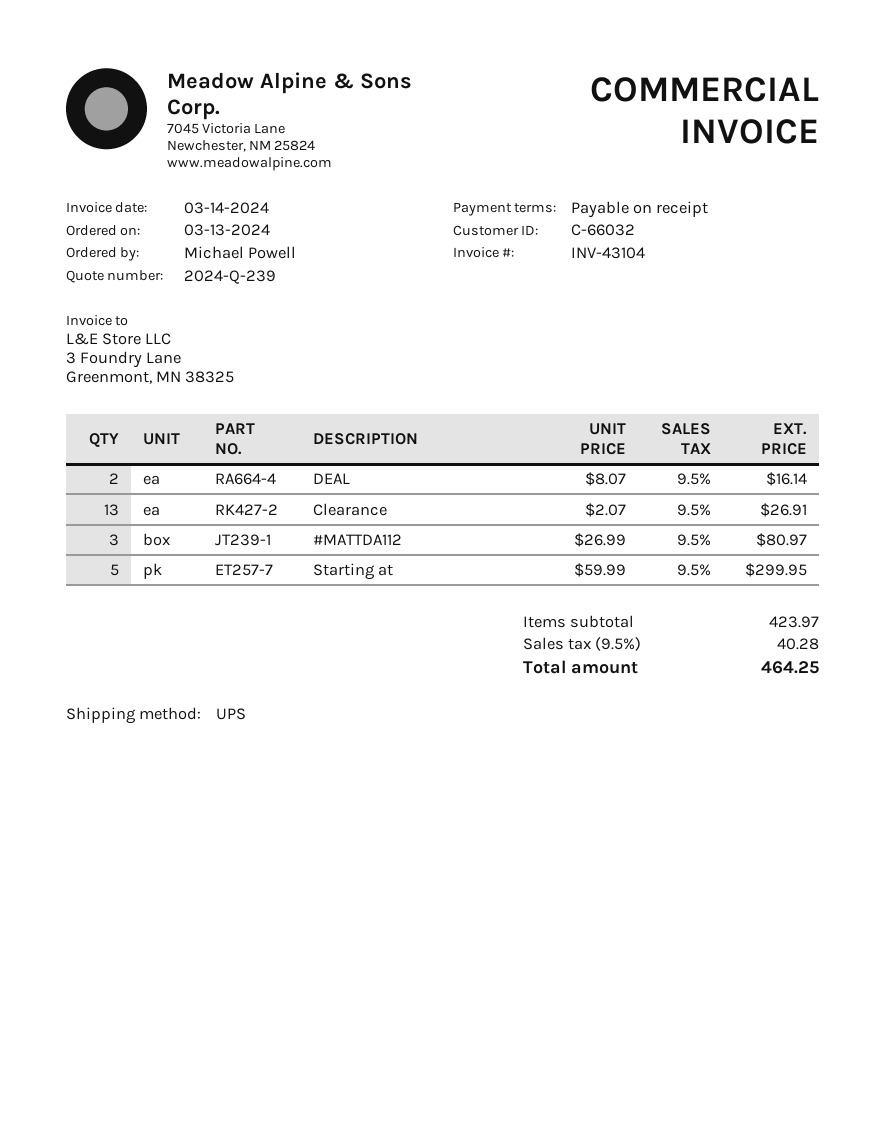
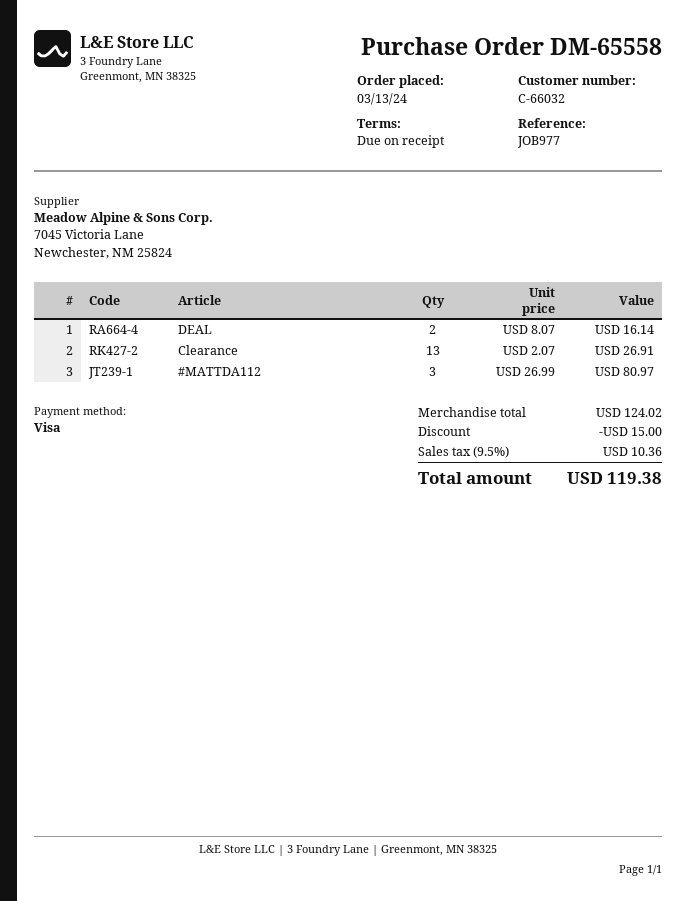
Starting at: 5 x 59.99 = 299.95 -> none
subtotal: 423.97 -> 124.02
discount: none -> 15.00
tax: 9.5% = 40.28 -> 9.5% = 10.36
total: 464.25 -> 119.38

